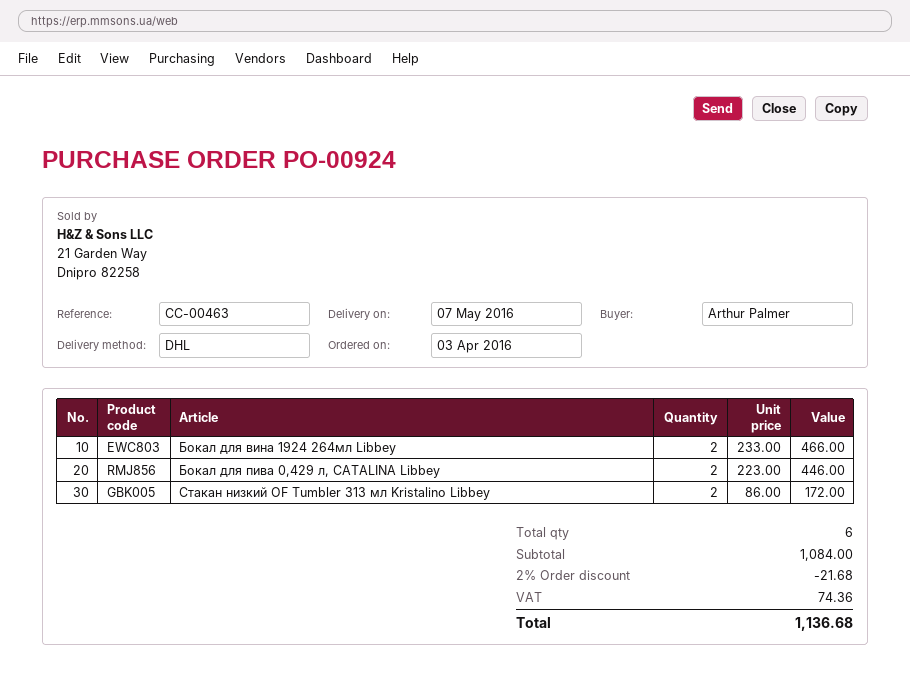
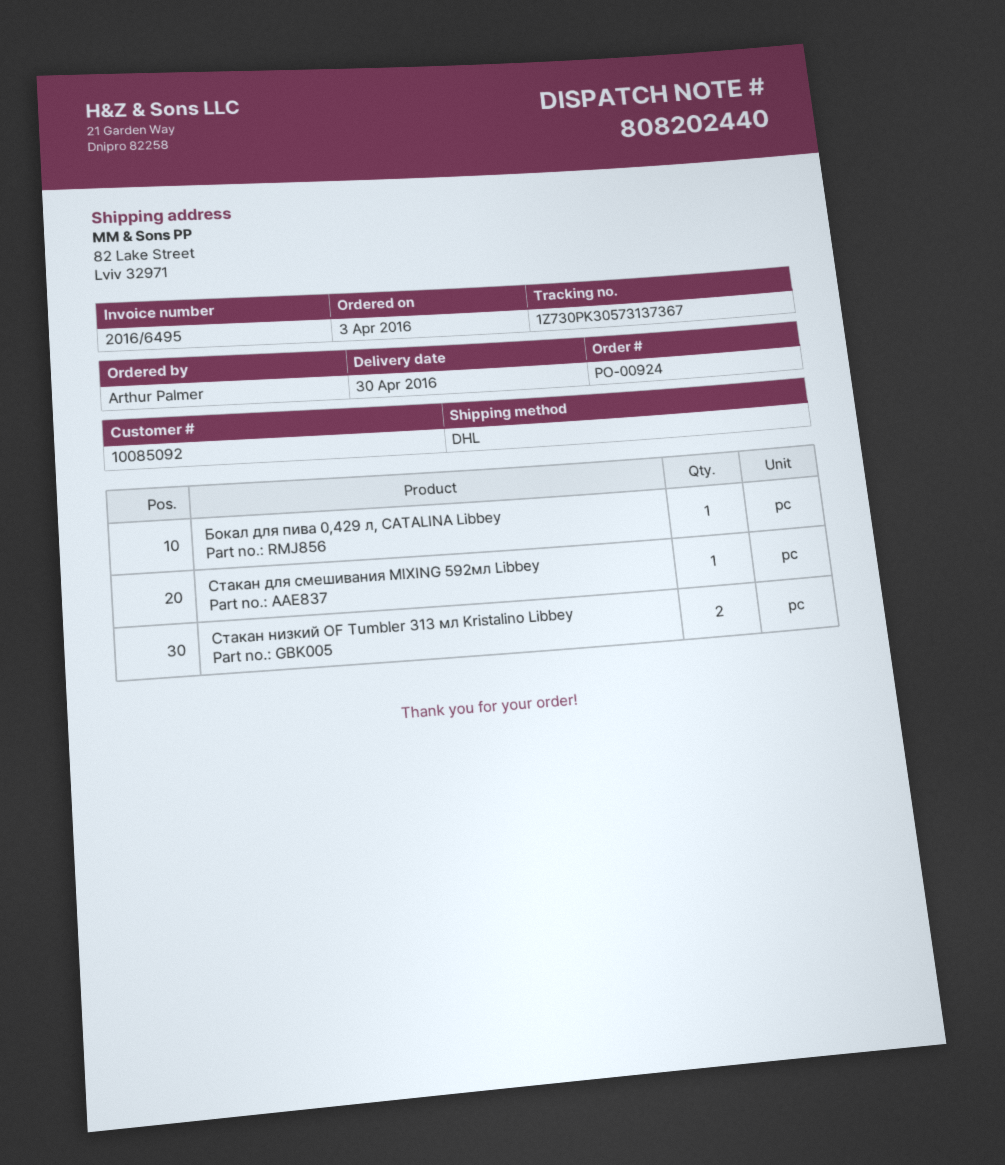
delivery date: 2016-05-07 -> 2016-04-30
Бокал для вина 1924 264мл Libbey: 2 -> none
Бокал для пива 0,429 л, CATALINA Libbey: 2 -> 1
Стакан для смешивания MIXING 592мл Libbey: none -> 1

